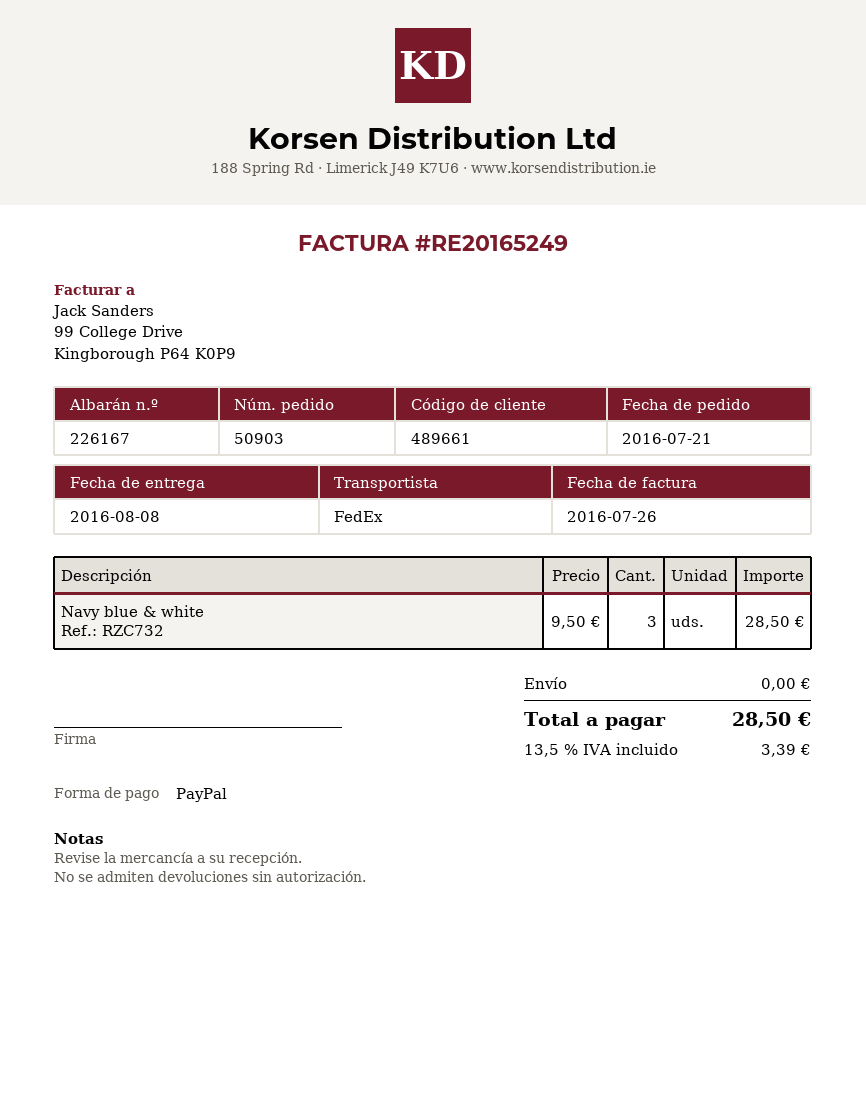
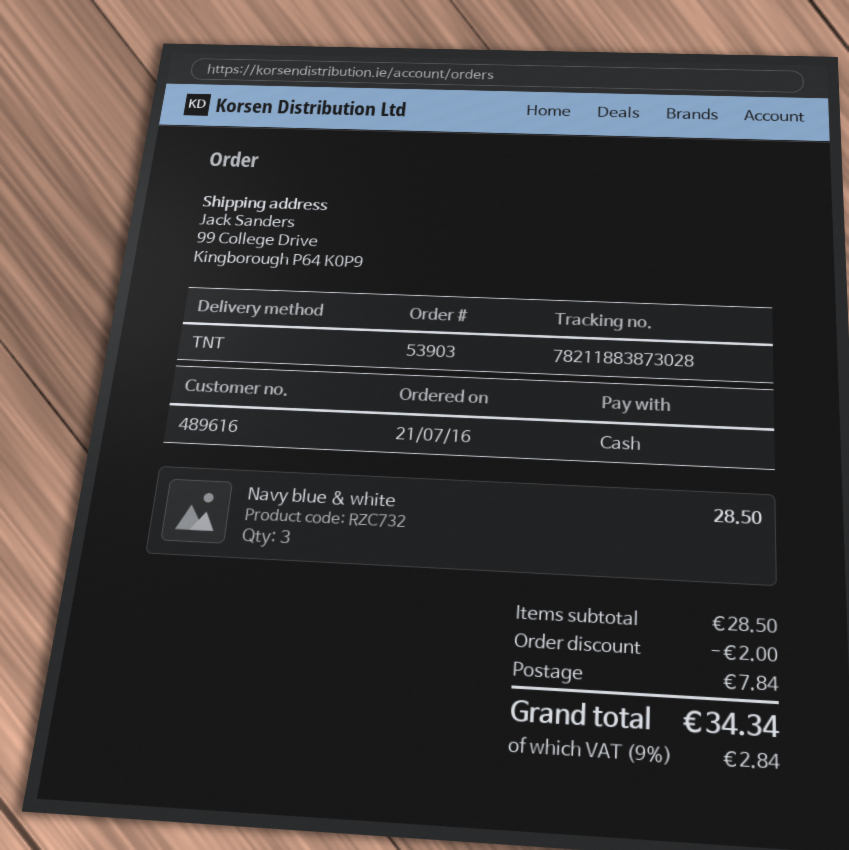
order number: 50903 -> 53903
customer number: 489661 -> 489616
payment method: PayPal -> cash
shipping method: FedEx -> TNT
discount: none -> 2.00
shipping: 0.00 -> 7.84
tax: 13.5% = 3.39 -> 9% = 2.84
total: 28.50 -> 34.34

